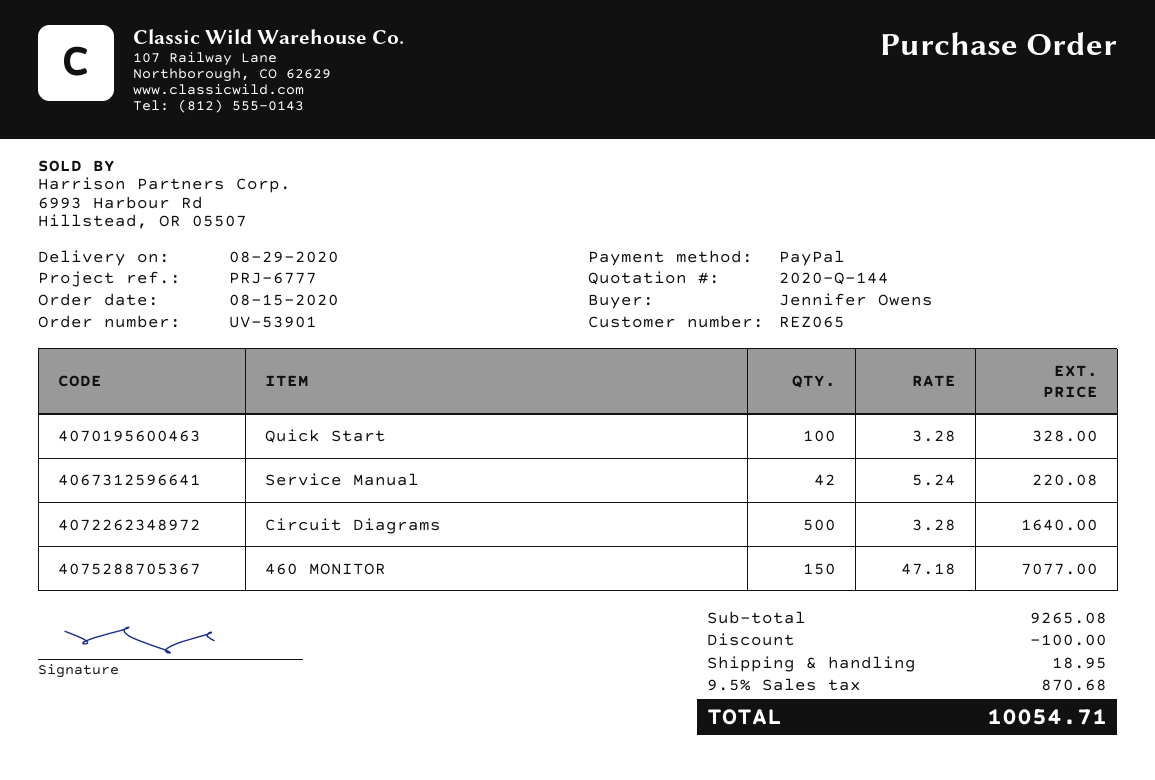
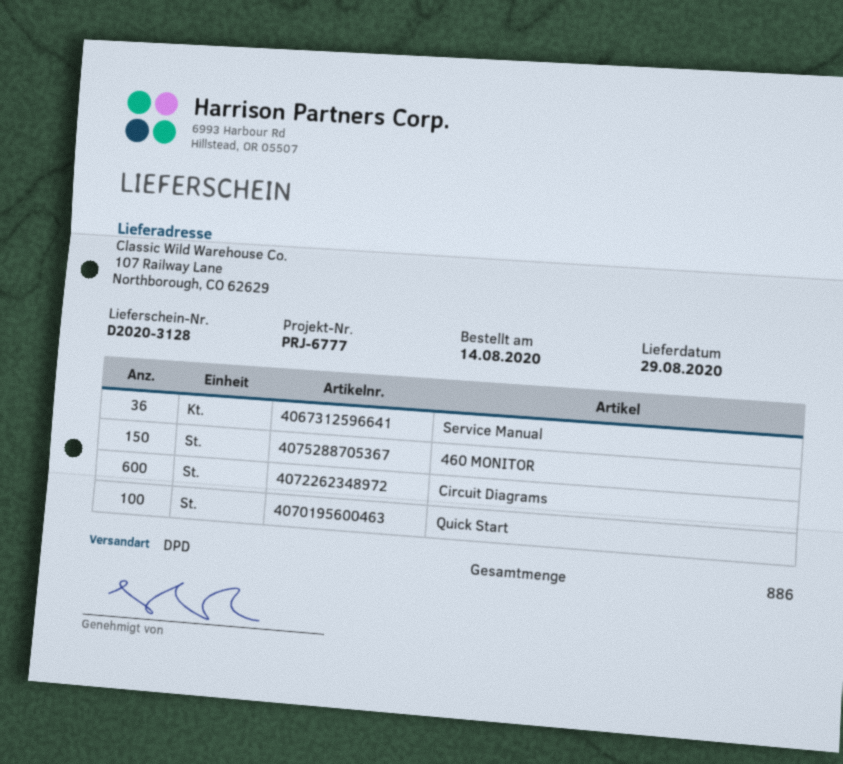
order date: 2020-08-15 -> 2020-08-14
Service Manual: 42 -> 36
Circuit Diagrams: 500 -> 600

